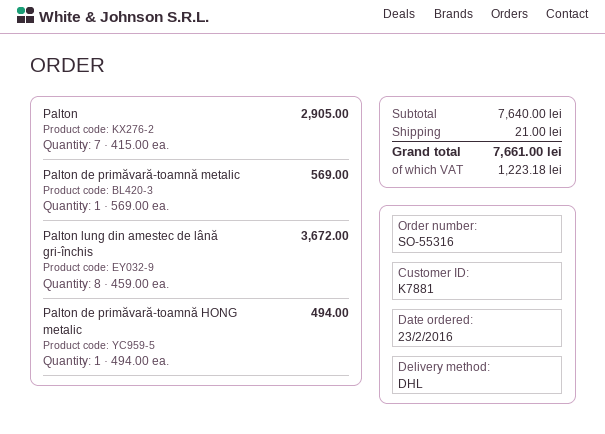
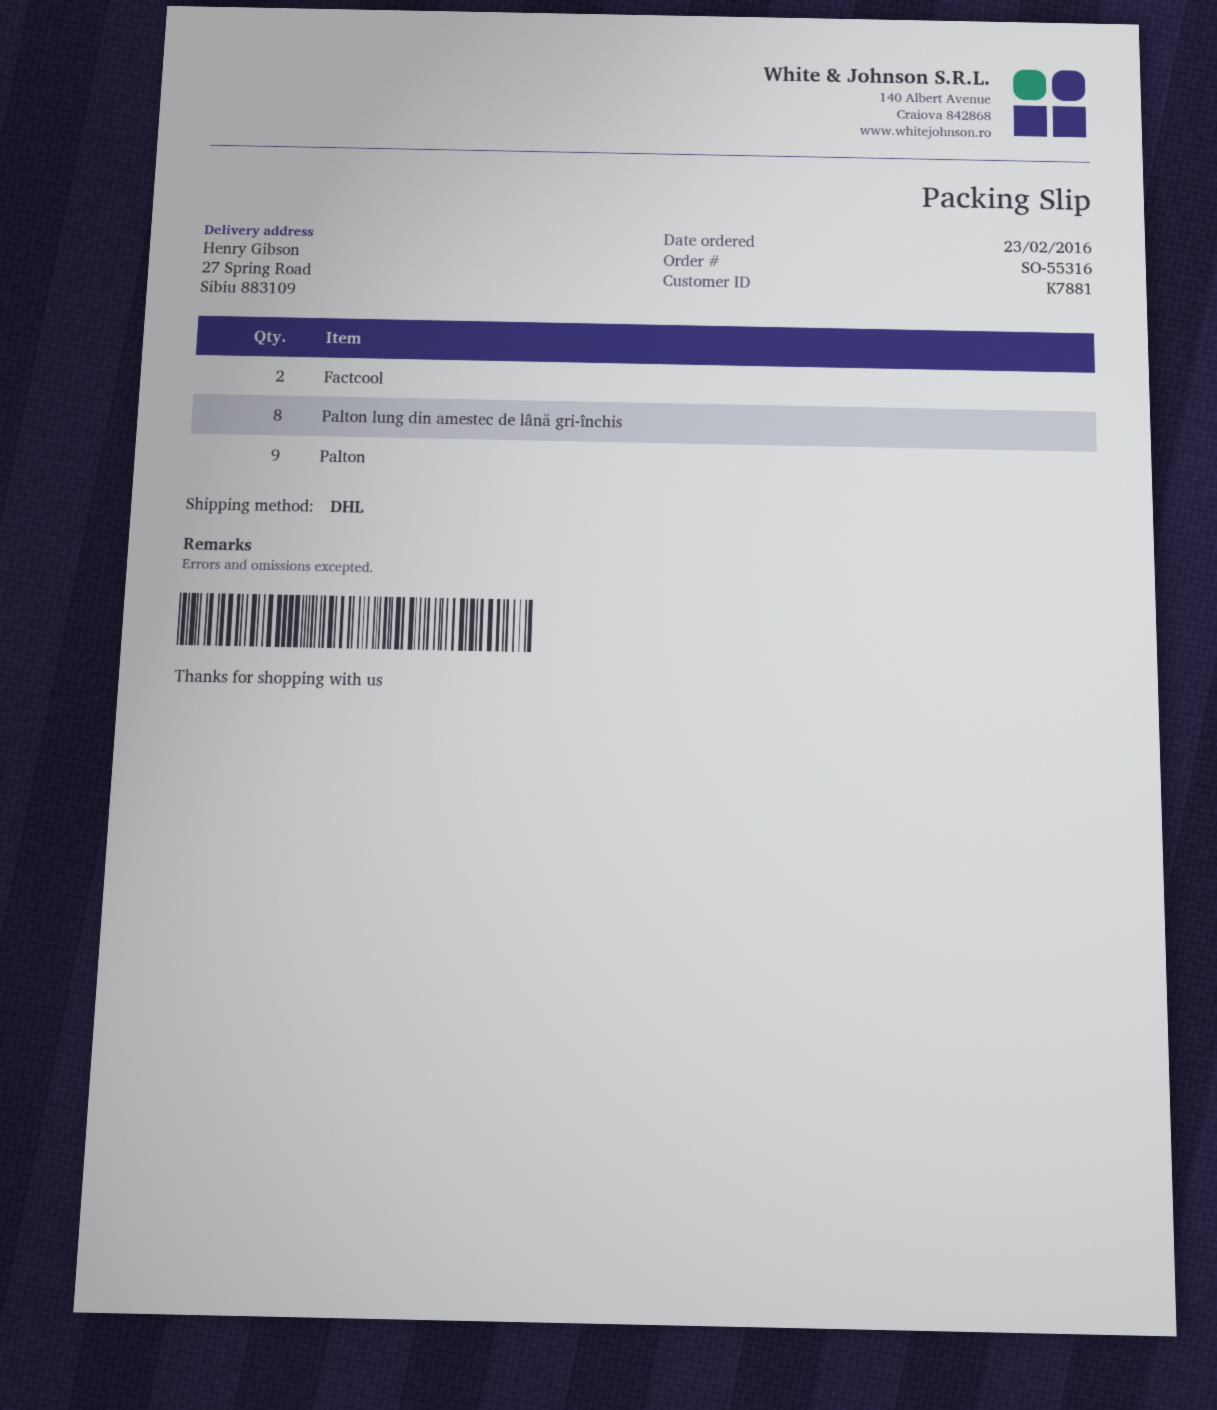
Palton: 7 -> 9
Palton de primăvară-toamnă metalic: 1 -> none
Palton de primăvară-toamnă HONG metalic: 1 -> none
Factcool: none -> 2

